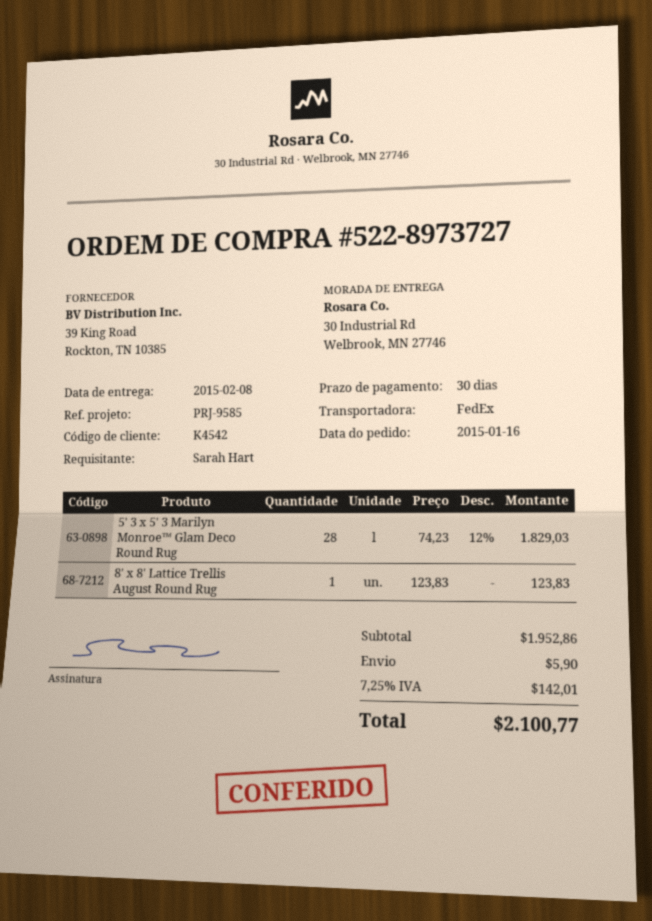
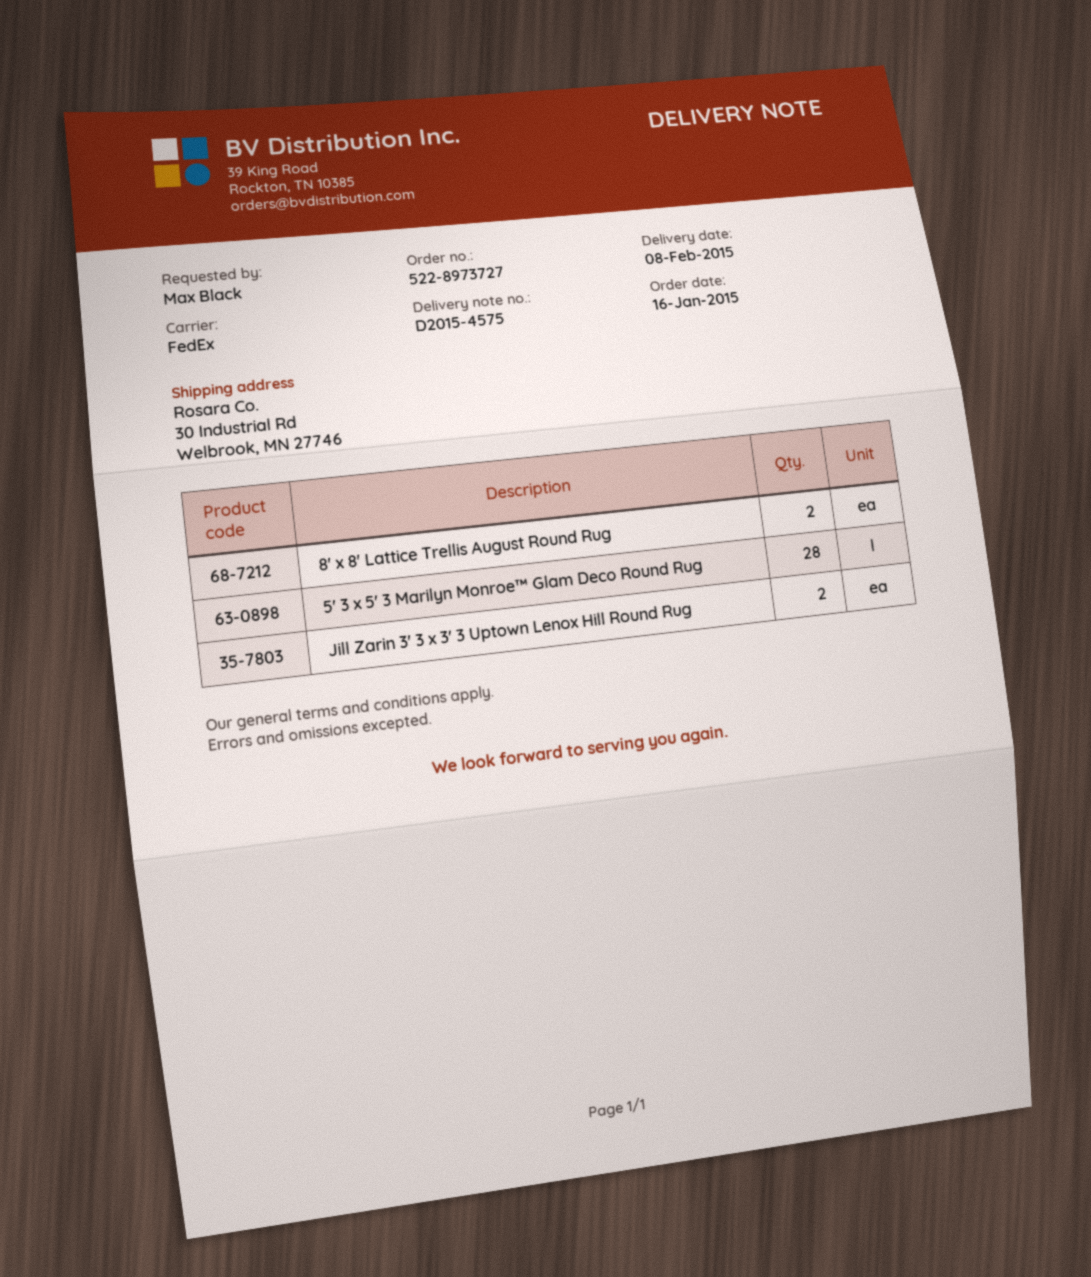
ordered by: Sarah Hart -> Max Black
8' x 8' Lattice Trellis August Round Rug: 1 -> 2
Jill Zarin 3' 3 x 3' 3 Uptown Lenox Hill Round Rug: none -> 2

